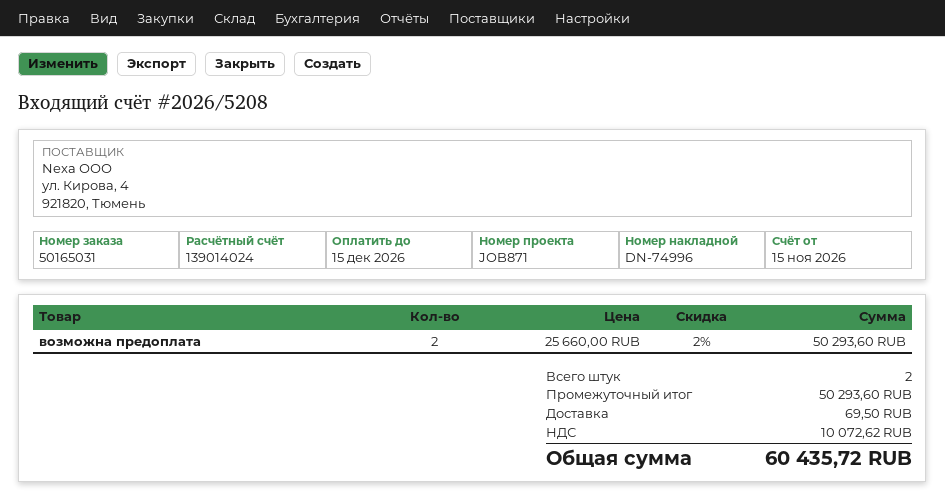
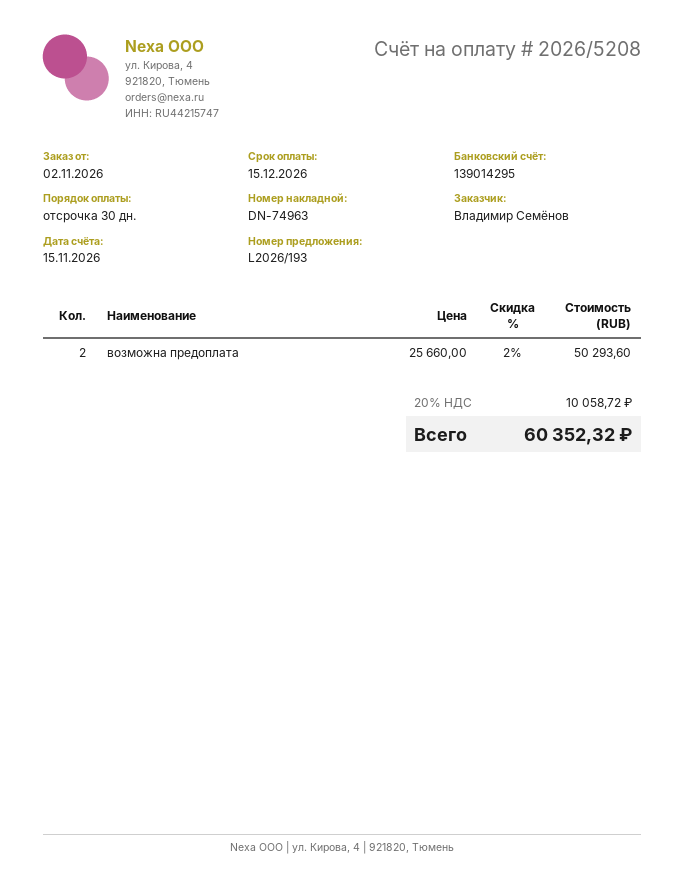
delivery note number: DN-74996 -> DN-74963
bank account: 139014024 -> 139014295
shipping: 69.50 -> none
tax: 10072.62 -> 10058.72
total: 60435.72 -> 60352.32

